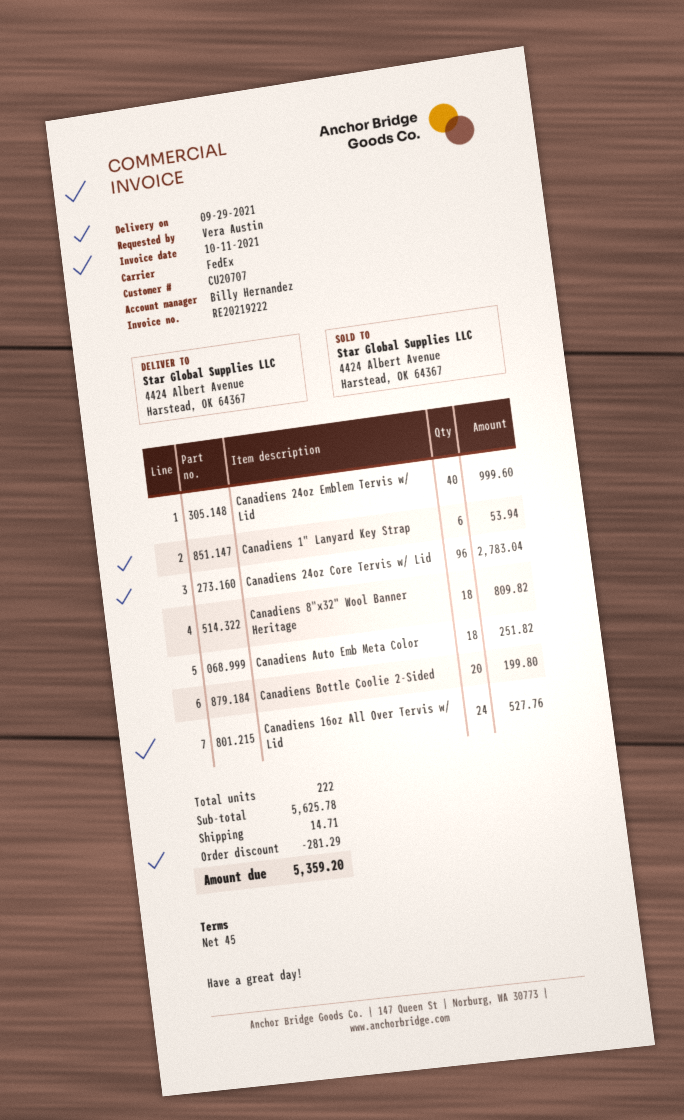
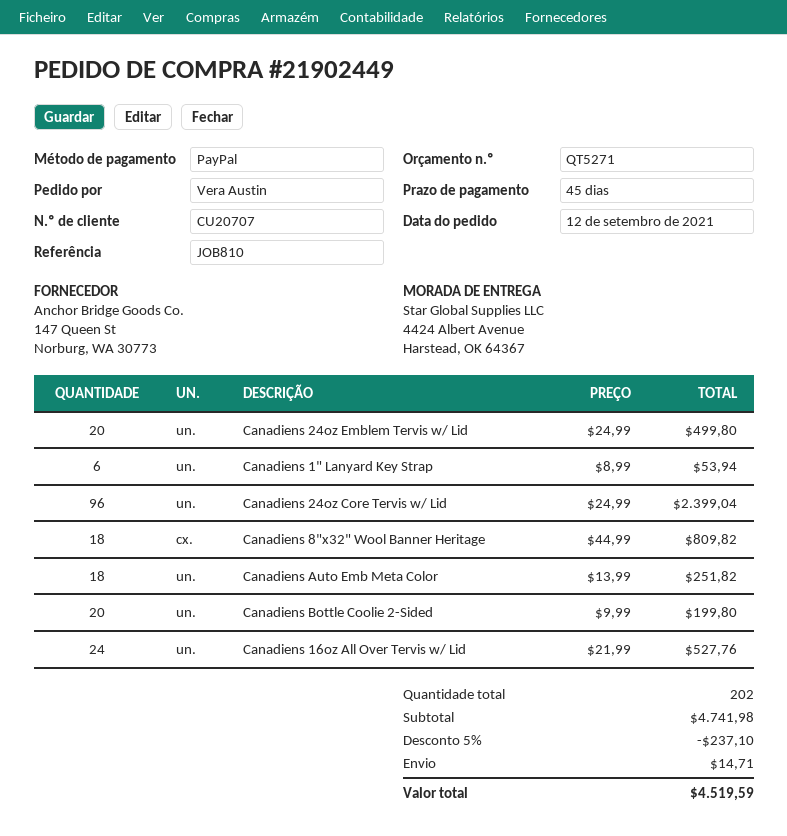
Canadiens 24oz Emblem Tervis w/ Lid: 40 for 999.60 -> 20 for 499.80
Canadiens 24oz Core Tervis w/ Lid: 96 for 2783.04 -> 96 for 2399.04
total quantity: 222 -> 202
subtotal: 5625.78 -> 4741.98
discount: 281.29 -> 237.10
total: 5359.20 -> 4519.59

